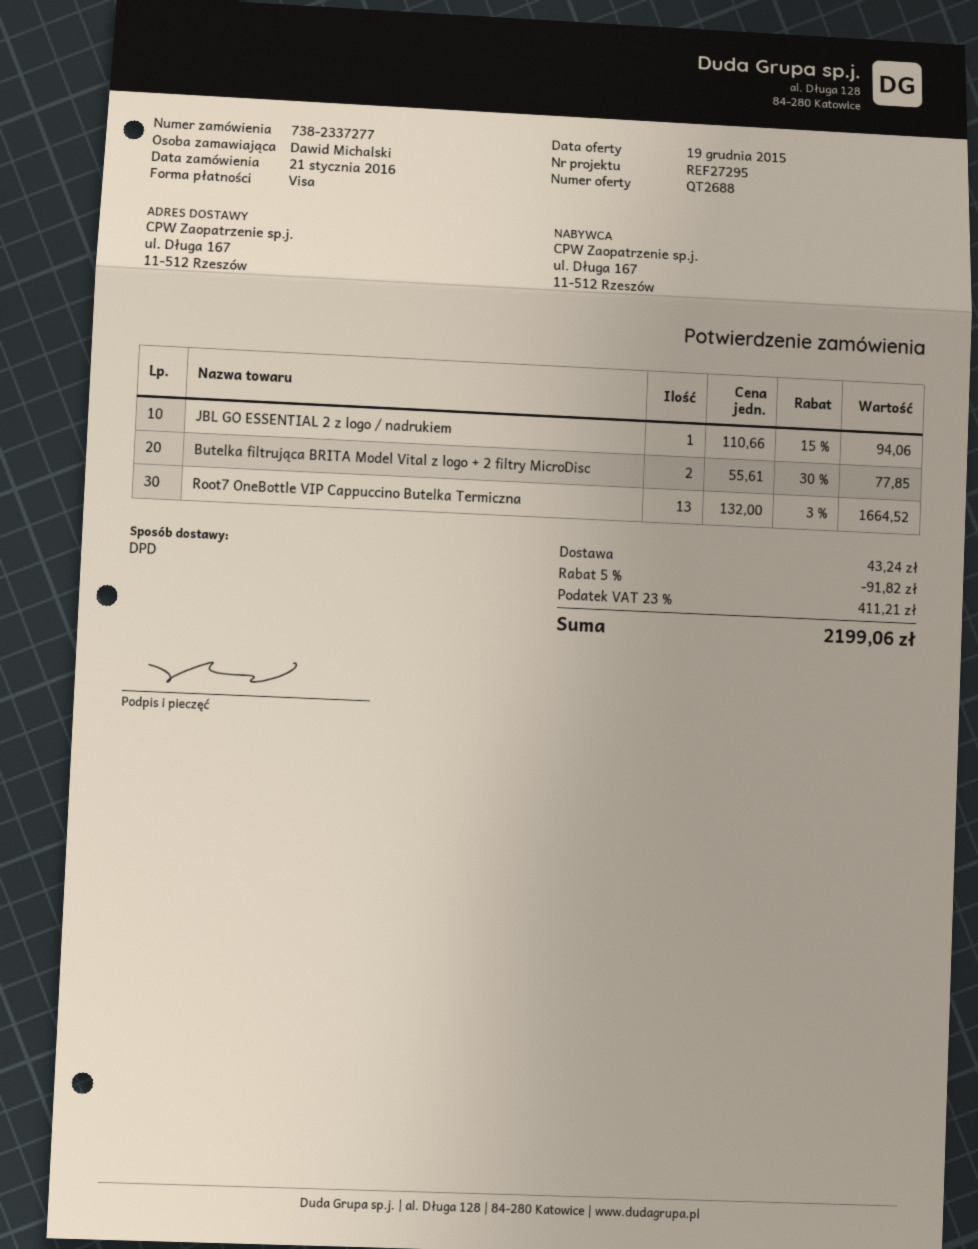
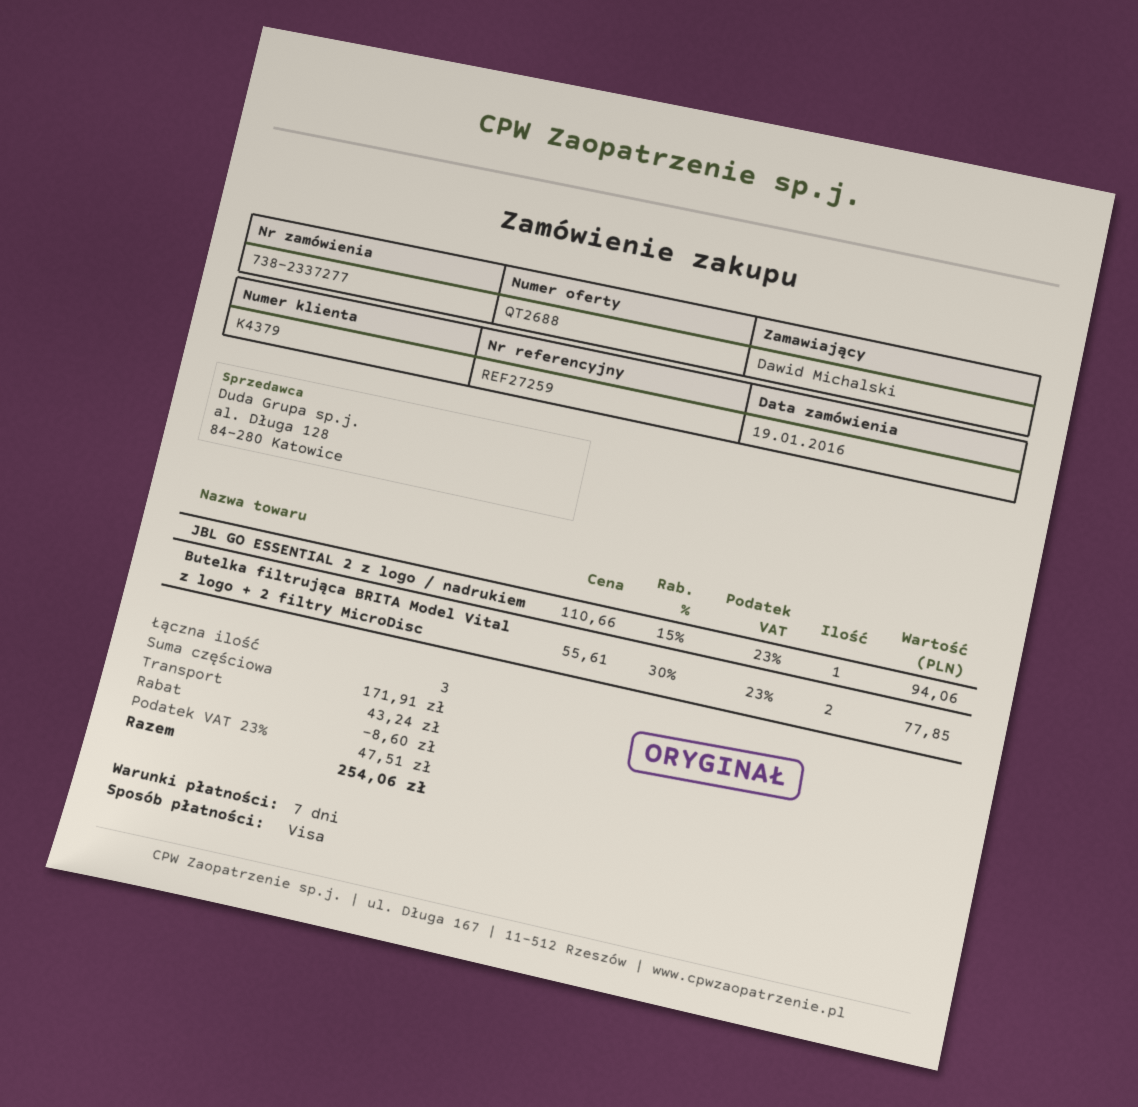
order date: 2016-01-21 -> 2016-01-19
reference: REF27295 -> REF27259
Root7 OneBottle VIP Cappuccino Butelka Termiczna: 13 x 132.00 - 3% = 1664.52 -> none
discount: 91.82 -> 8.60
tax: 23% = 411.21 -> 23% = 47.51
total: 2199.06 -> 254.06

